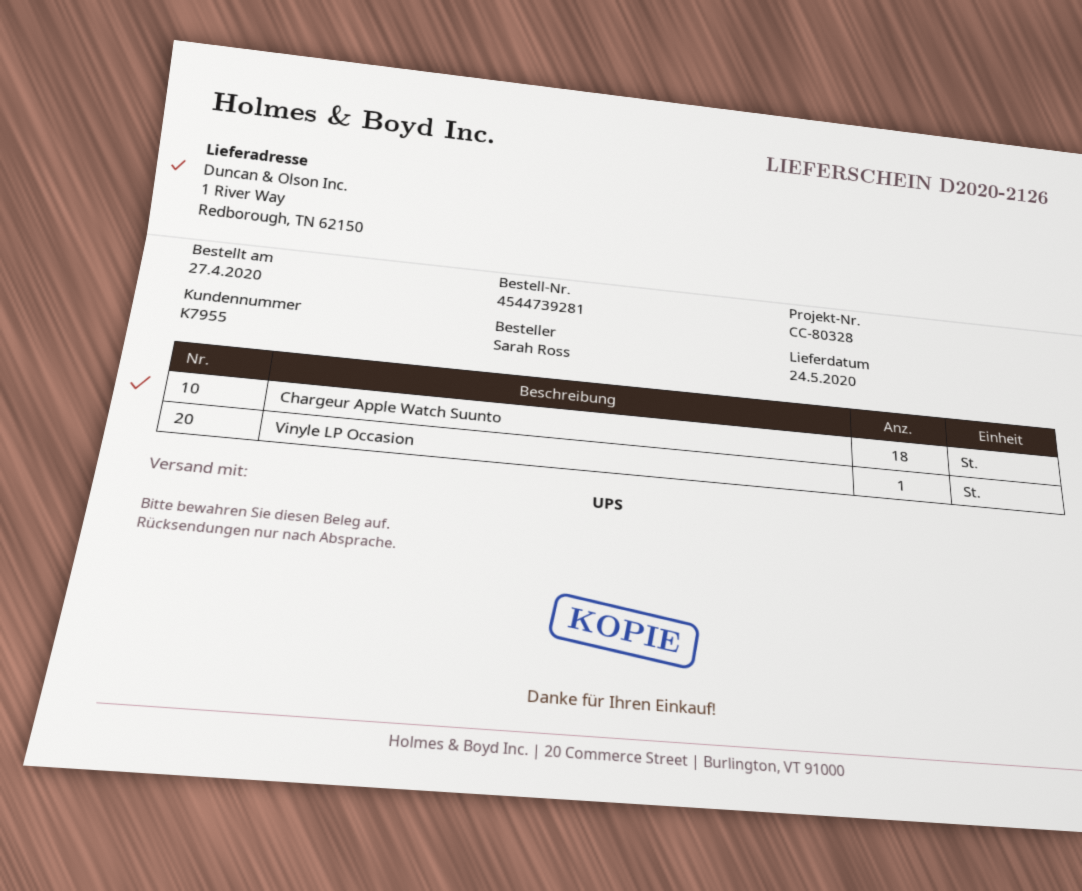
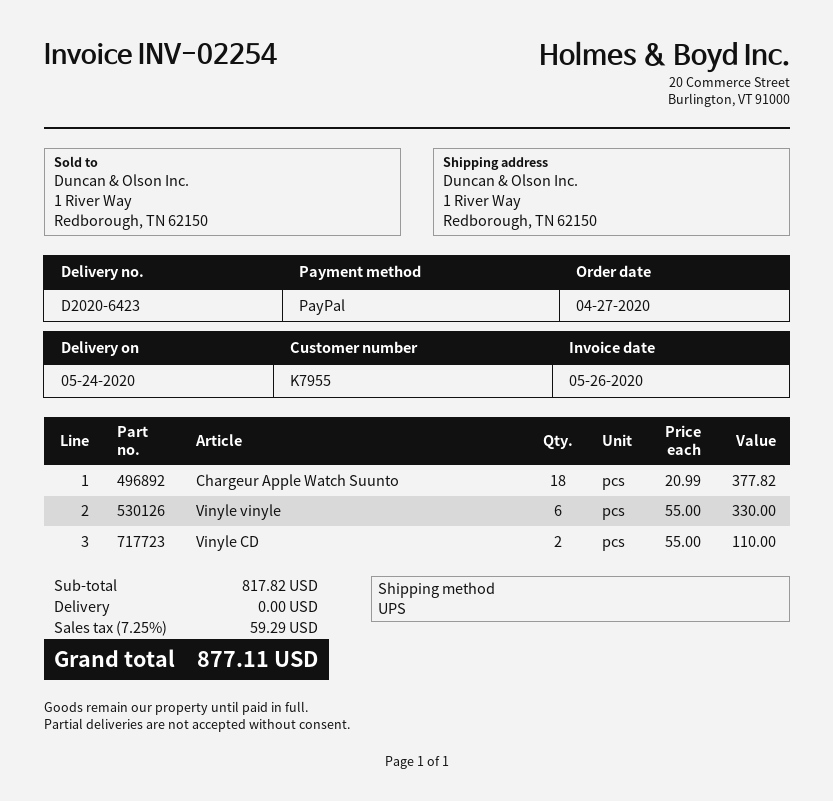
delivery note number: D2020-2126 -> D2020-6423
Vinyle LP Occasion: 1 -> none
Vinyle vinyle: none -> 6
Vinyle CD: none -> 2

